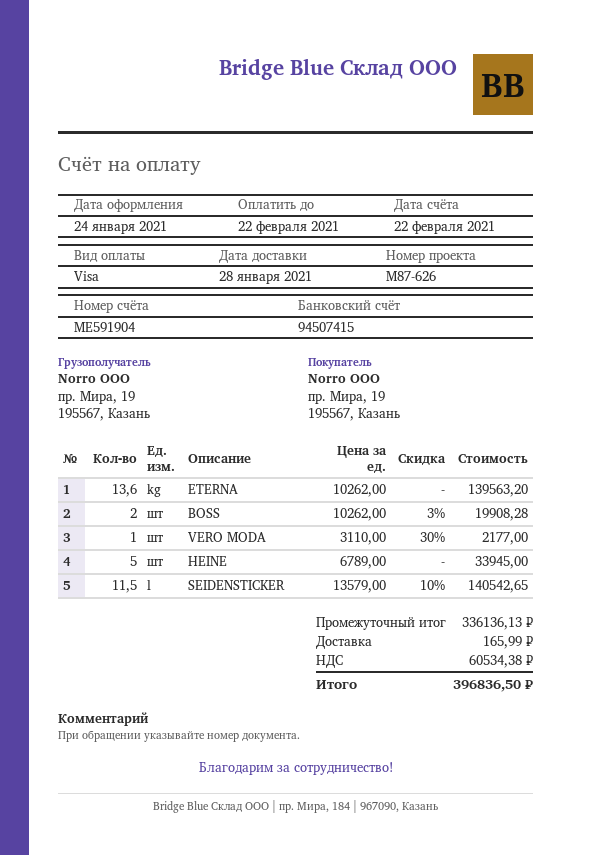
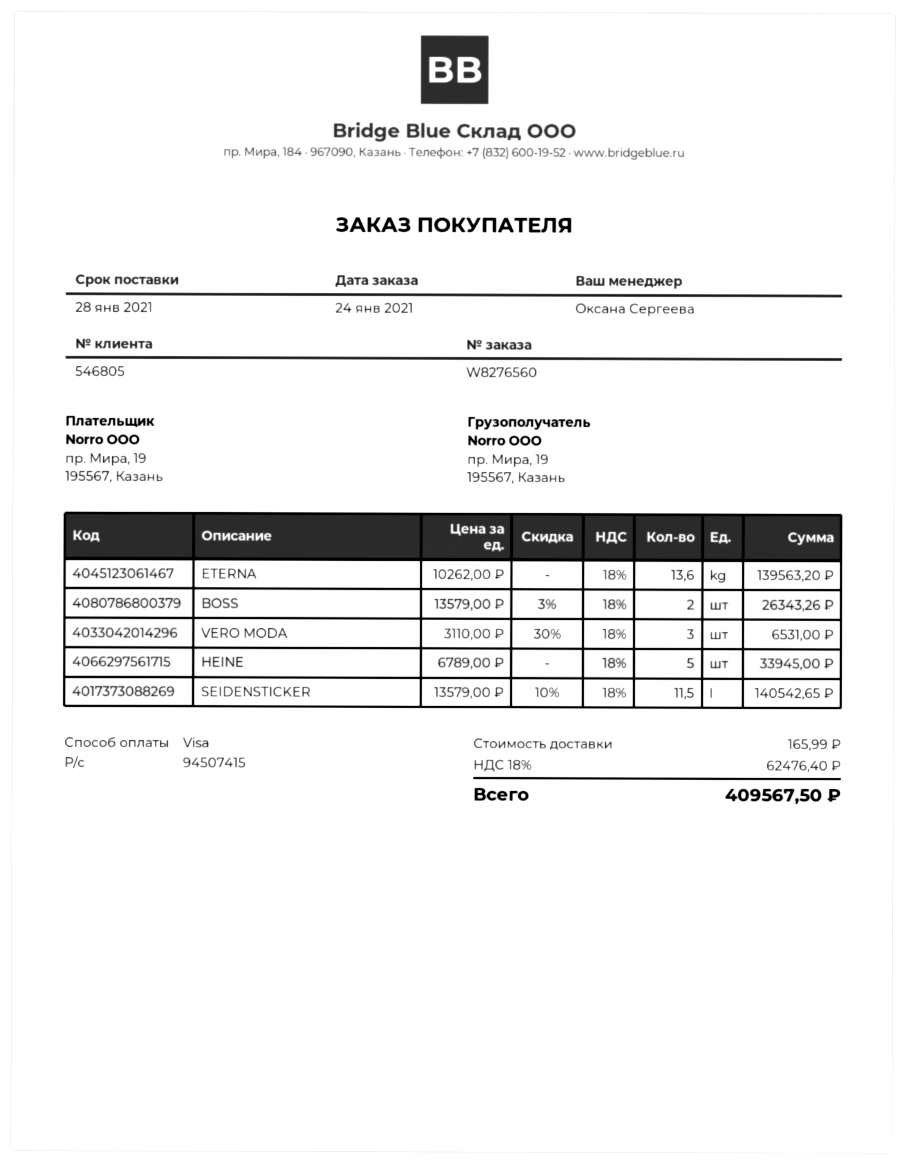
BOSS: 2 x 10262.00 - 3% = 19908.28 -> 2 x 13579.00 - 3% = 26343.26
VERO MODA: 1 x 3110.00 - 30% = 2177.00 -> 3 x 3110.00 - 30% = 6531.00
tax: 60534.38 -> 62476.40
total: 396836.50 -> 409567.50

